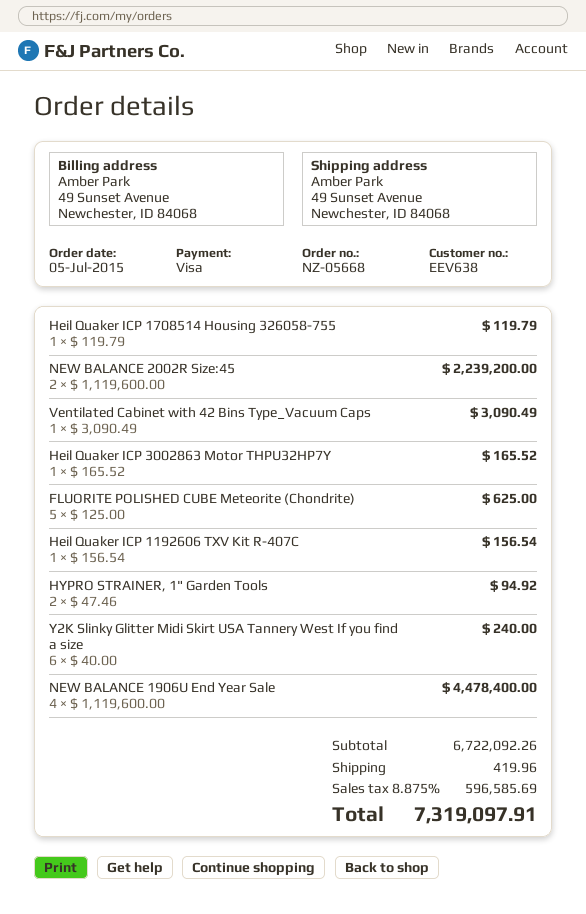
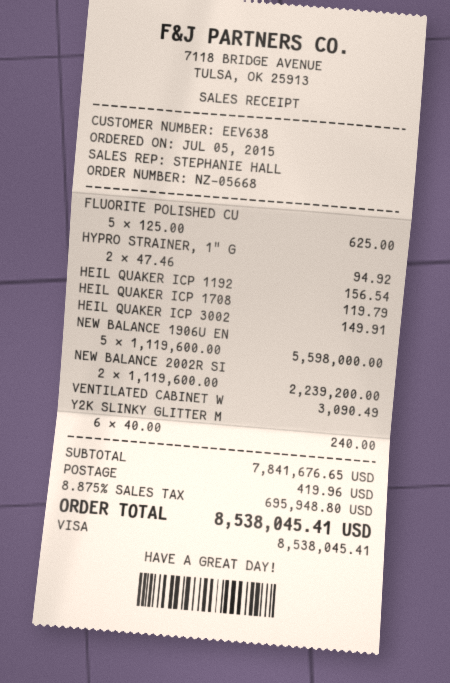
Heil Quaker ICP 3002863 Motor THPU32HP7Y: 1 x 165.52 = 165.52 -> 1 x 149.91 = 149.91
NEW BALANCE 1906U End Year Sale: 4 x 1119600.00 = 4478400.00 -> 5 x 1119600.00 = 5598000.00
subtotal: 6722092.26 -> 7841676.65
tax: 8.875% = 596585.69 -> 8.875% = 695948.80
total: 7319097.91 -> 8538045.41

